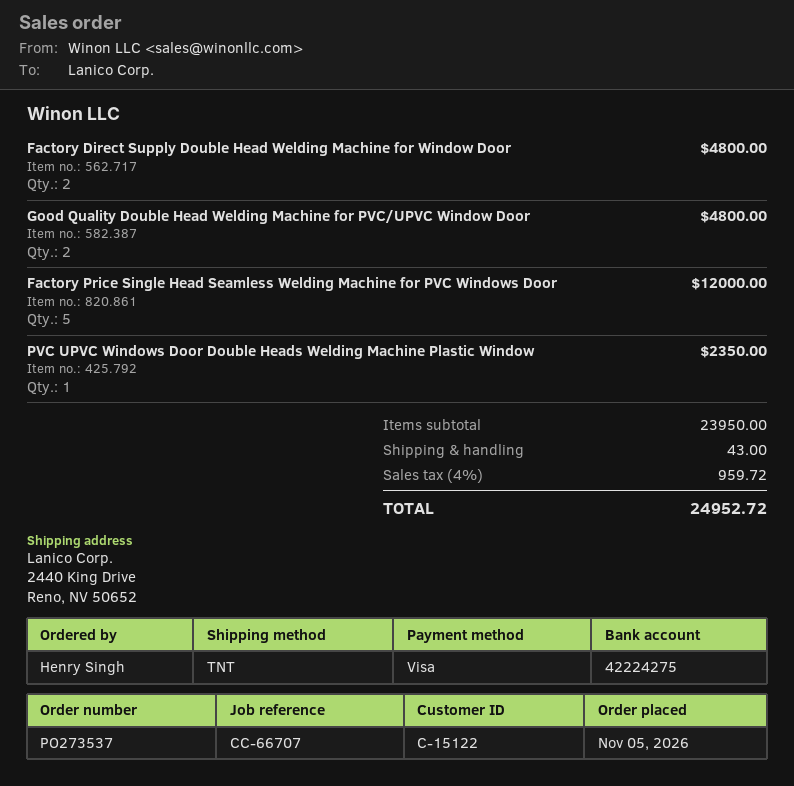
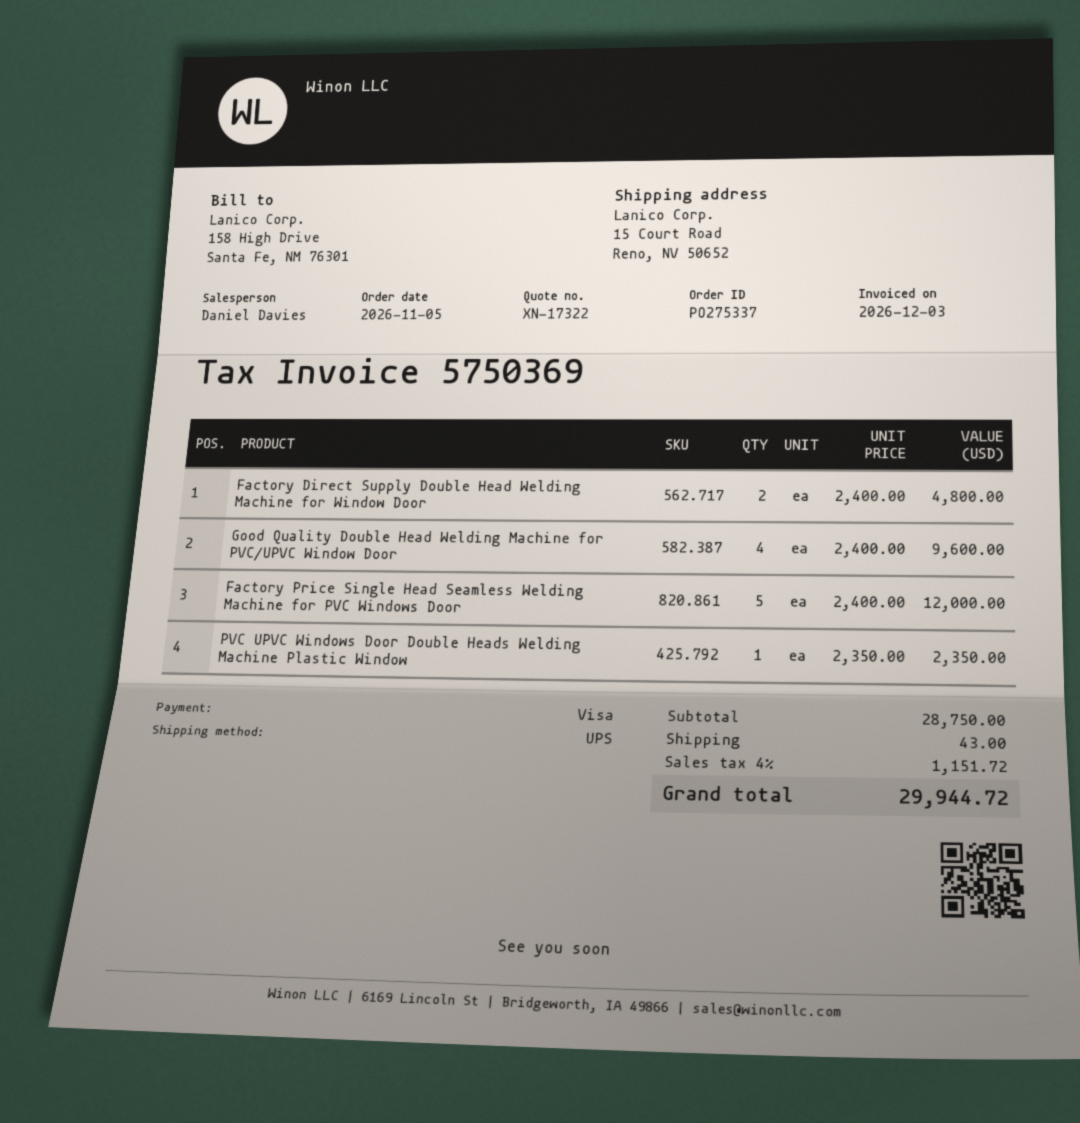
order number: PO273537 -> PO275337
shipping method: TNT -> UPS
ship to: 2440 King Drive, Reno, NV 50652 -> 15 Court Road, Reno, NV 50652
Good Quality Double Head Welding Machine for PVC/UPVC Window Door: 2 for 4800.00 -> 4 for 9600.00
subtotal: 23950.00 -> 28750.00
tax: 4% = 959.72 -> 4% = 1151.72
total: 24952.72 -> 29944.72

